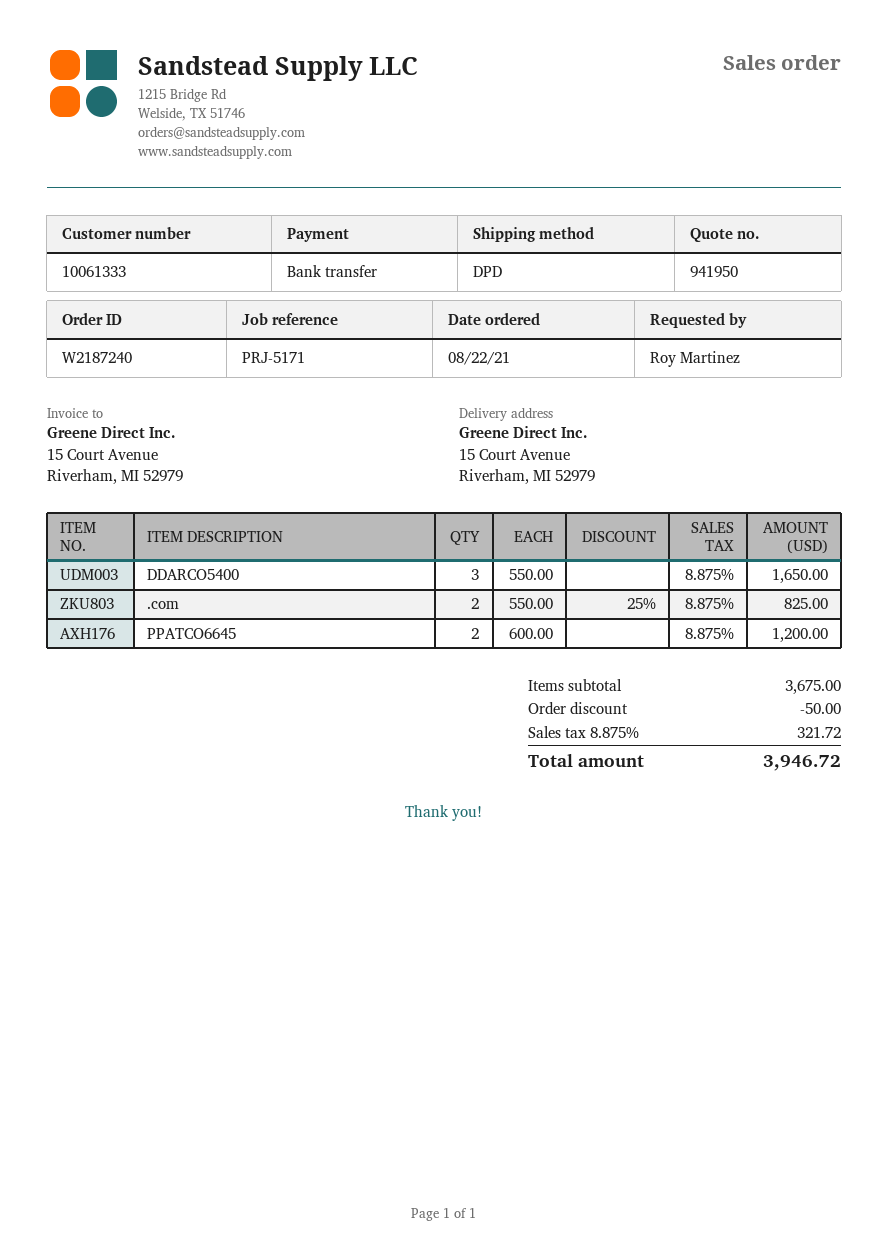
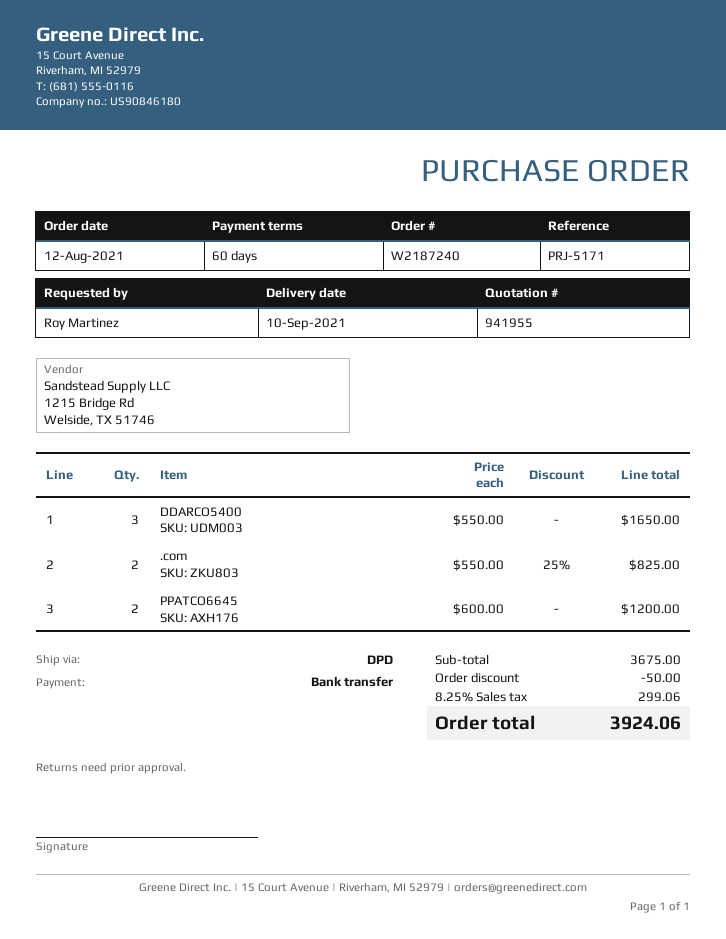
quote number: 941950 -> 941955
order date: 2021-08-22 -> 2021-08-12
tax: 8.875% = 321.72 -> 8.25% = 299.06
total: 3946.72 -> 3924.06

